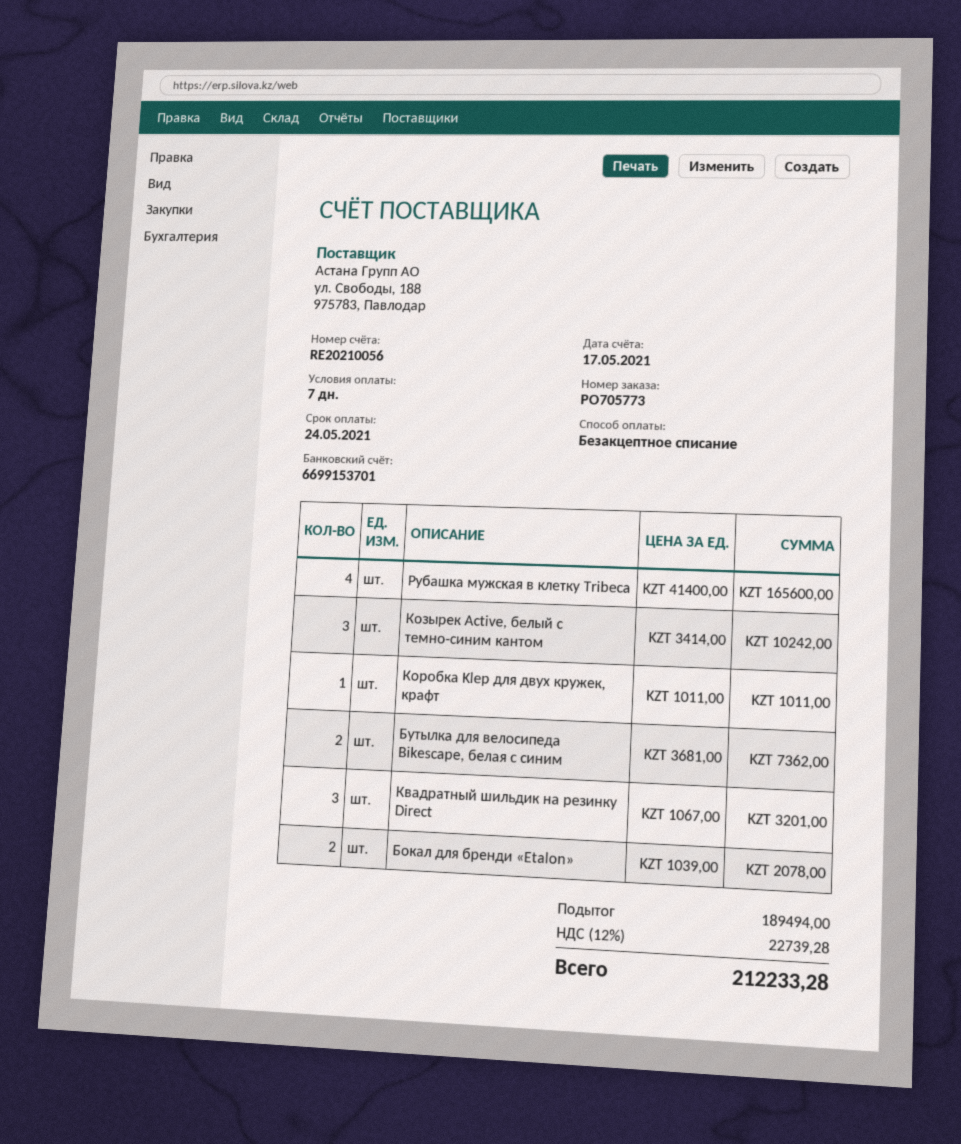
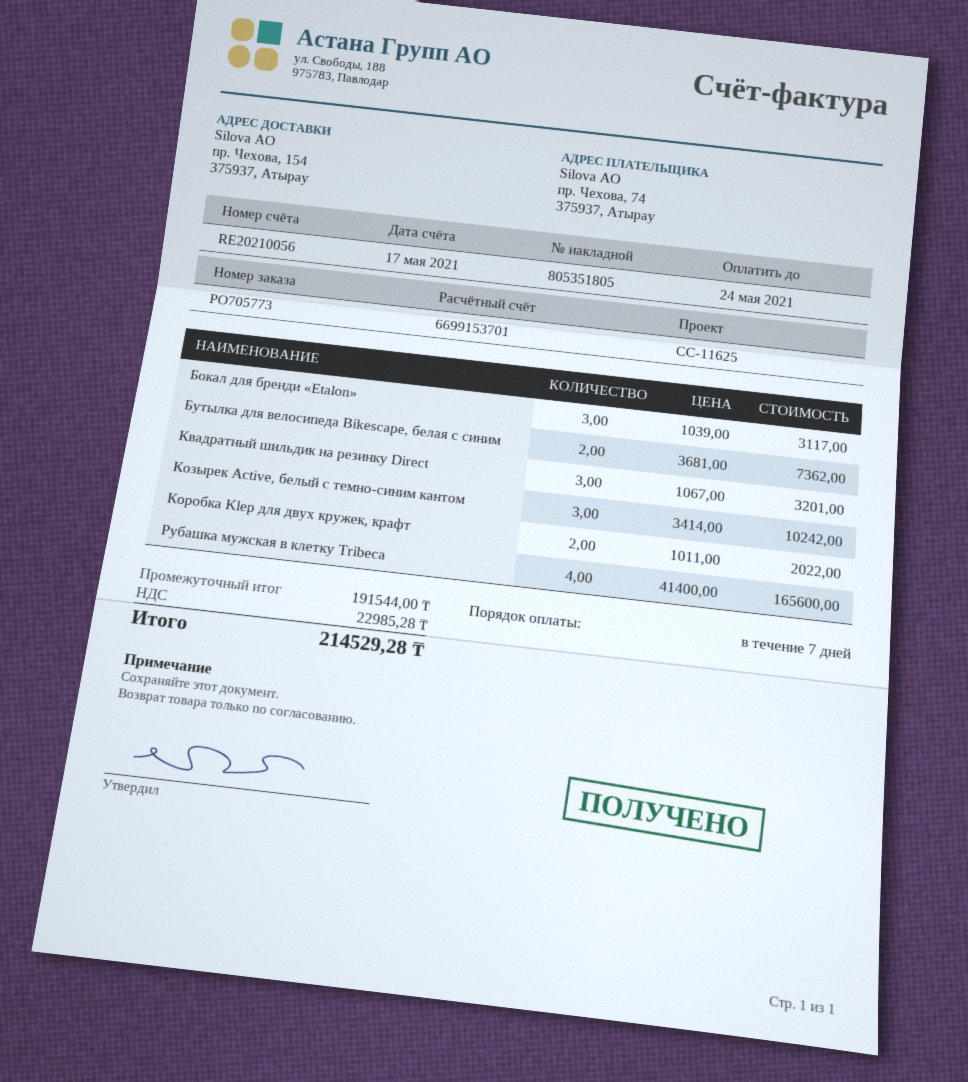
Коробка Klep для двух кружек, крафт: 1 x 1011.00 = 1011.00 -> 2 x 1011.00 = 2022.00
Бокал для бренди «Etalon»: 2 x 1039.00 = 2078.00 -> 3 x 1039.00 = 3117.00
subtotal: 189494.00 -> 191544.00
tax: 22739.28 -> 22985.28
total: 212233.28 -> 214529.28

